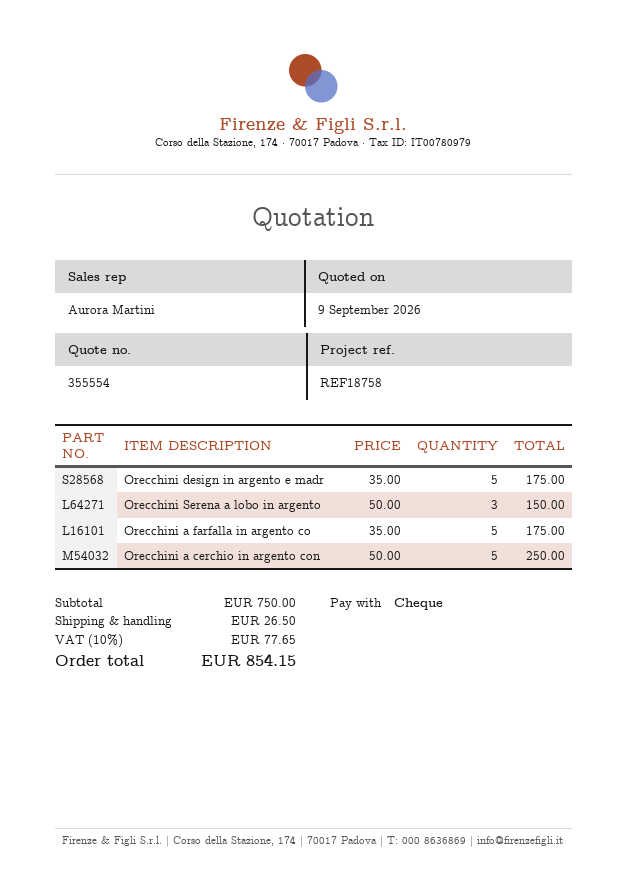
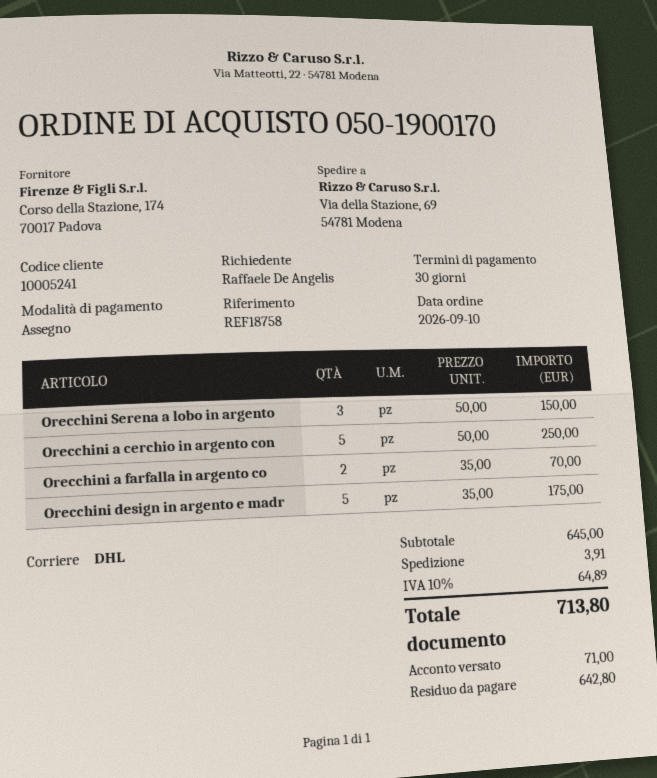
Orecchini a farfalla in argento co: 5 x 35.00 = 175.00 -> 2 x 35.00 = 70.00
subtotal: 750.00 -> 645.00
shipping: 26.50 -> 3.91
tax: 10% = 77.65 -> 10% = 64.89
total: 854.15 -> 713.80

